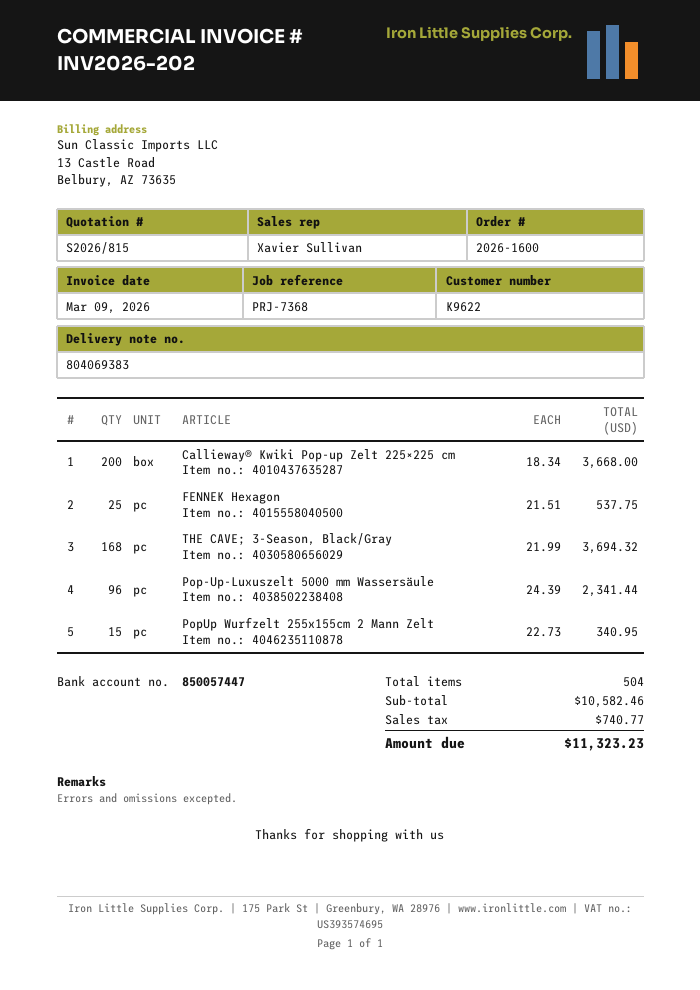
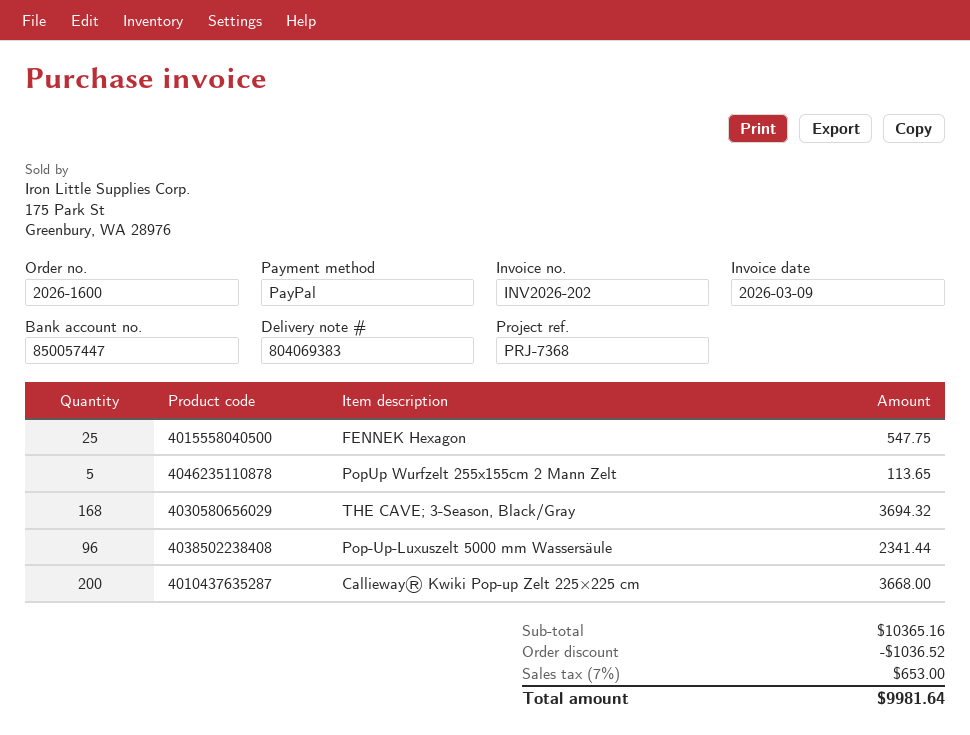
FENNEK Hexagon: 25 for 537.75 -> 25 for 547.75
PopUp Wurfzelt 255x155cm 2 Mann Zelt: 15 for 340.95 -> 5 for 113.65
subtotal: 10582.46 -> 10365.16
discount: none -> 1036.52
tax: 740.77 -> 653.00
total: 11323.23 -> 9981.64

